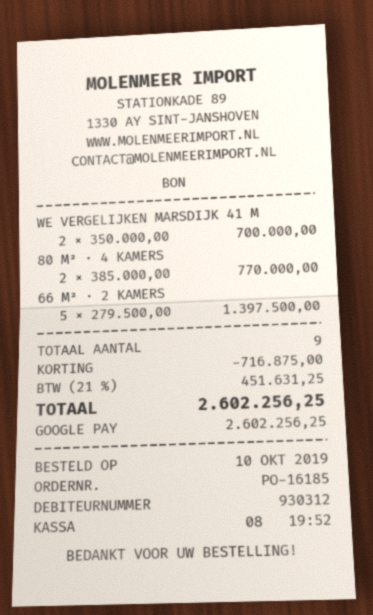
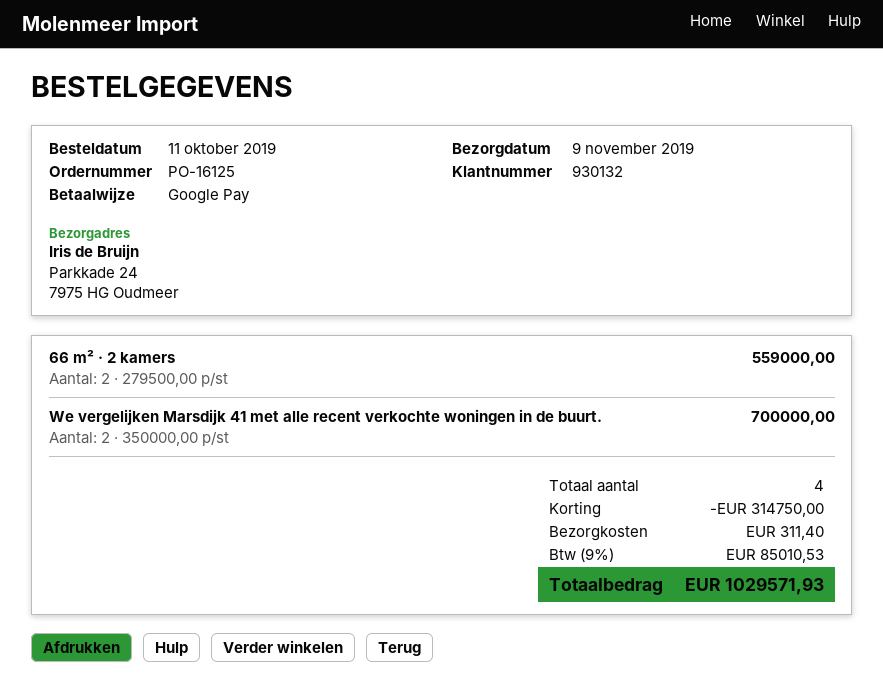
order number: PO-16185 -> PO-16125
order date: 2019-10-10 -> 2019-10-11
customer number: 930312 -> 930132
80 M² · 4 KAMERS: 2 x 385000.00 = 770000.00 -> none
66 M² · 2 KAMERS: 5 x 279500.00 = 1397500.00 -> 2 x 279500.00 = 559000.00
total quantity: 9 -> 4
discount: 716875.00 -> 314750.00
shipping: none -> 311.40
tax: 21% = 451631.25 -> 9% = 85010.53
total: 2602256.25 -> 1029571.93

